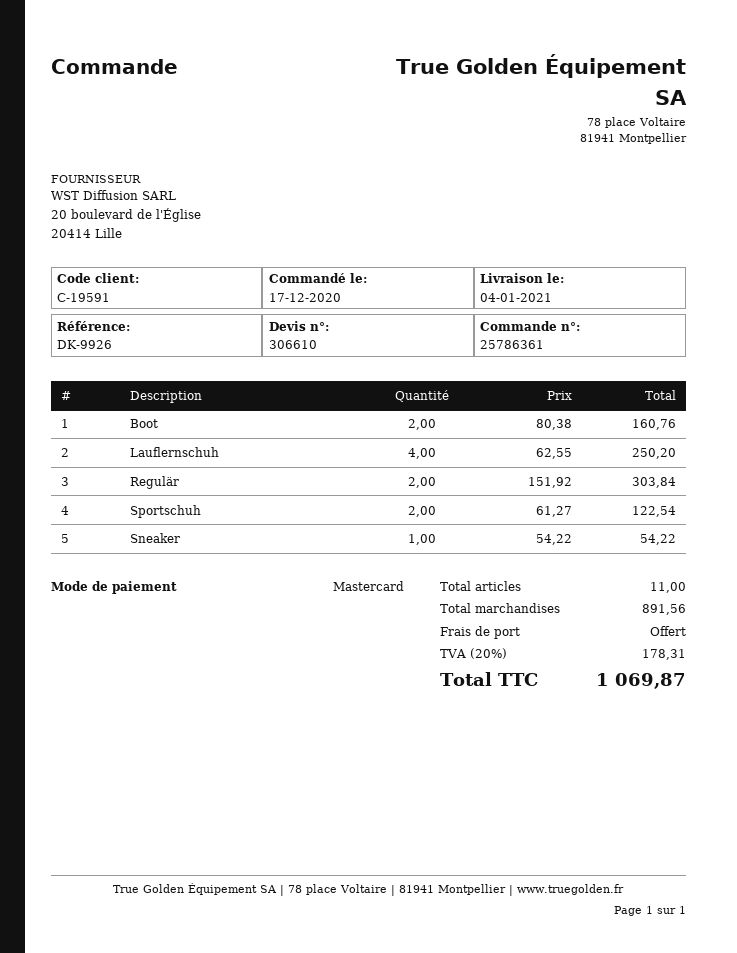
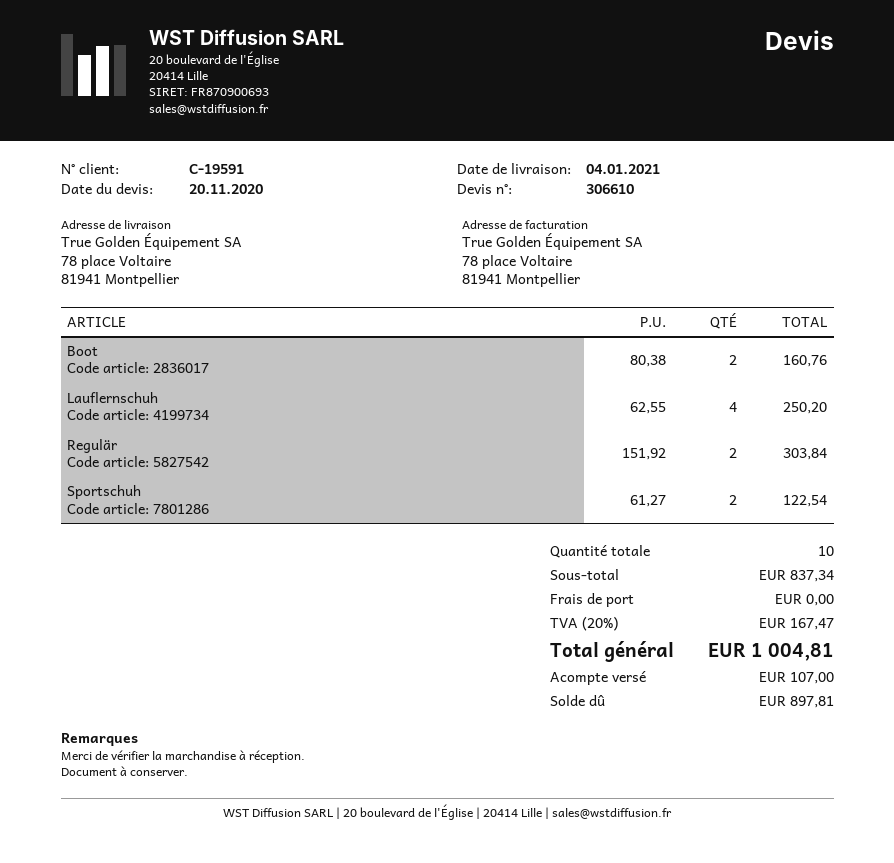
Sneaker: 1 x 54.22 = 54.22 -> none
total quantity: 11 -> 10
subtotal: 891.56 -> 837.34
tax: 20% = 178.31 -> 20% = 167.47
total: 1069.87 -> 1004.81

